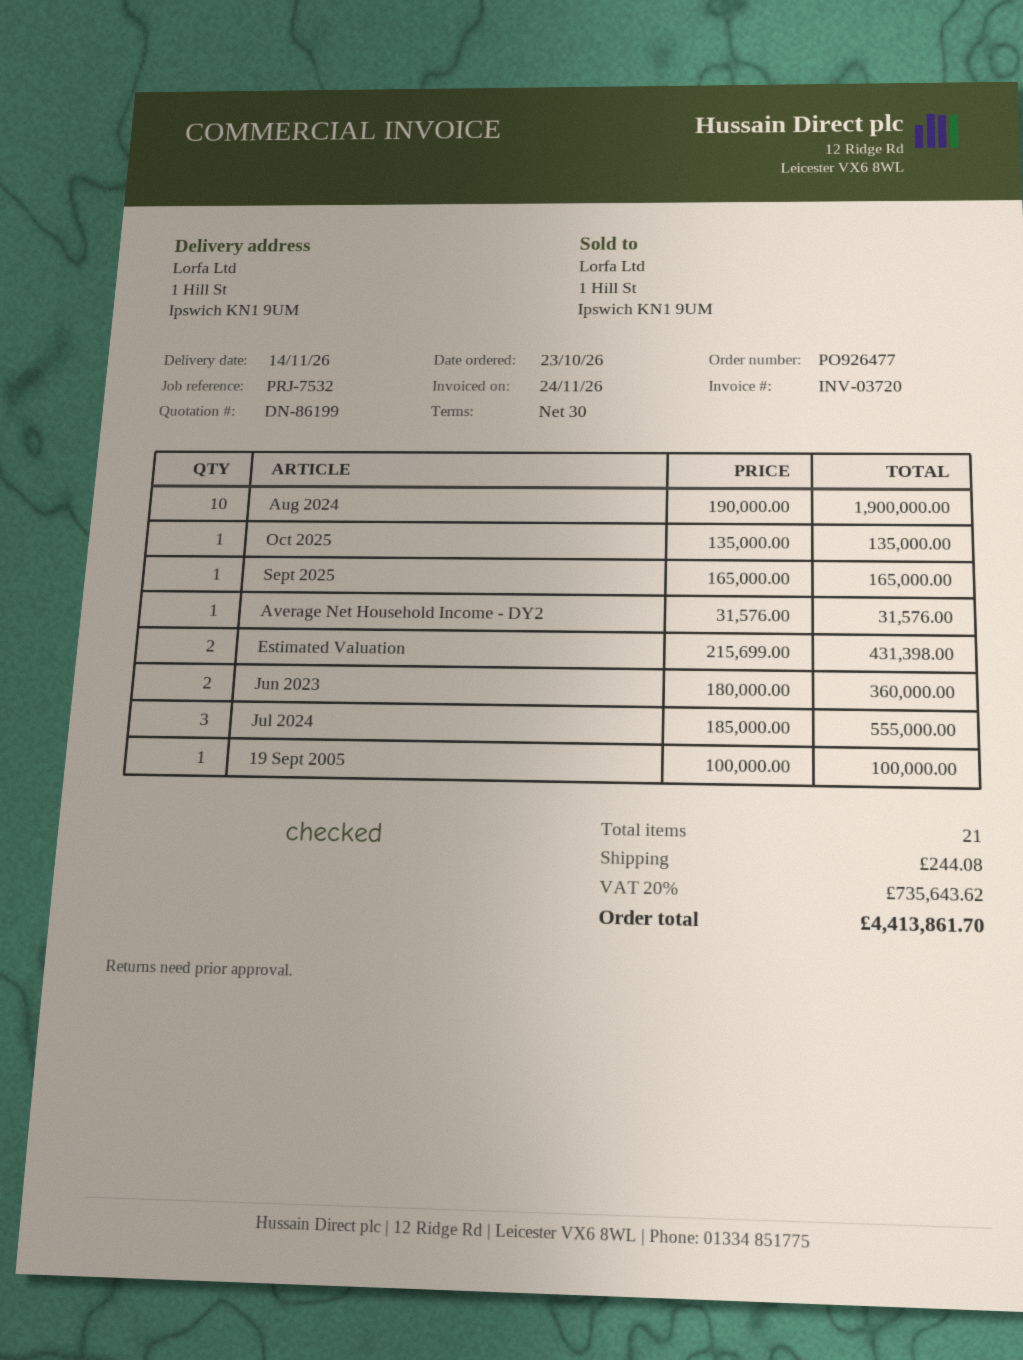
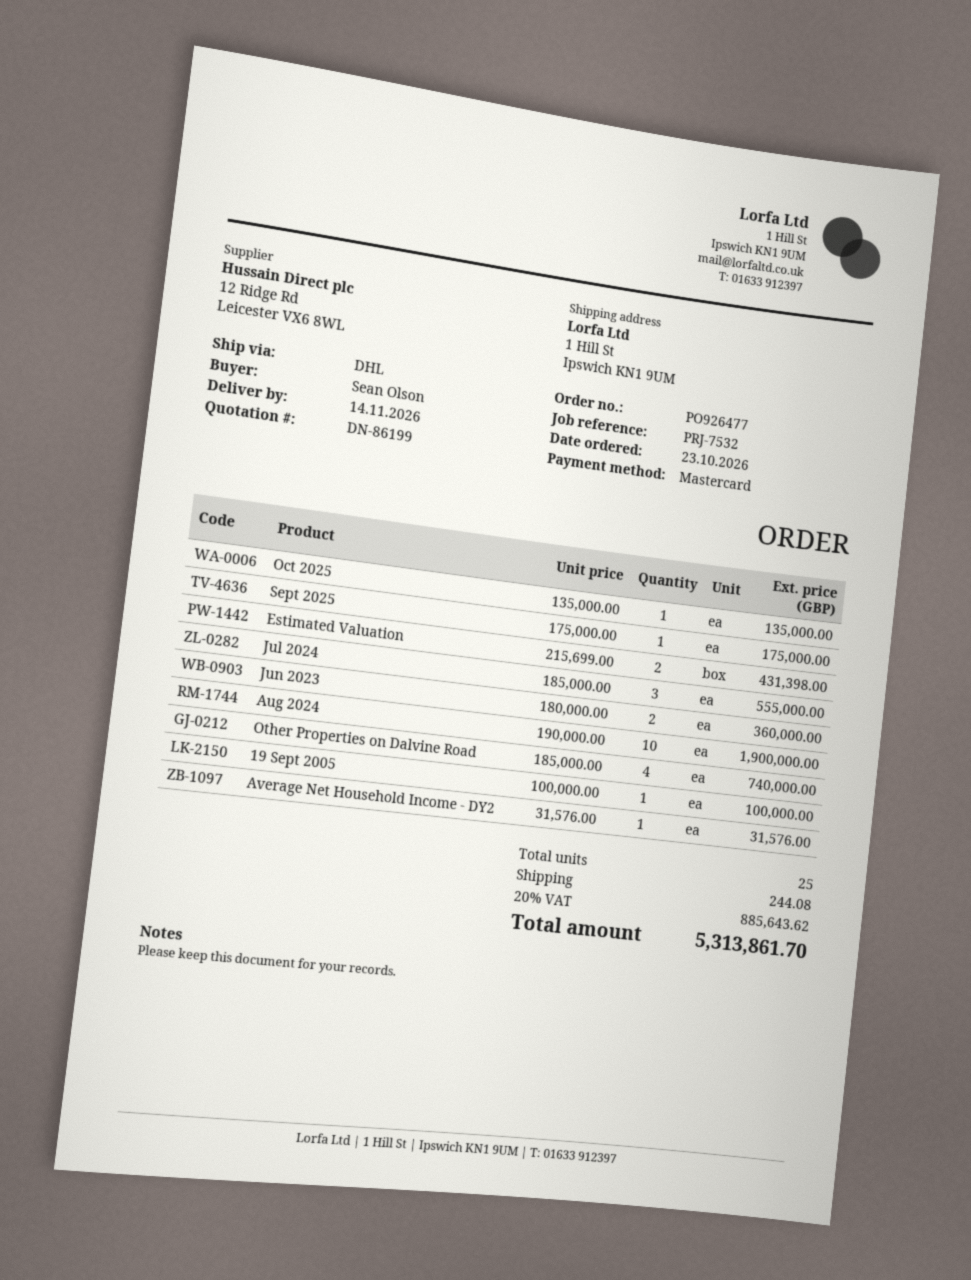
Sept 2025: 1 x 165000.00 = 165000.00 -> 1 x 175000.00 = 175000.00
Other Properties on Dalvine Road: none -> 4 x 185000.00 = 740000.00
total quantity: 21 -> 25
tax: 20% = 735643.62 -> 20% = 885643.62
total: 4413861.70 -> 5313861.70

